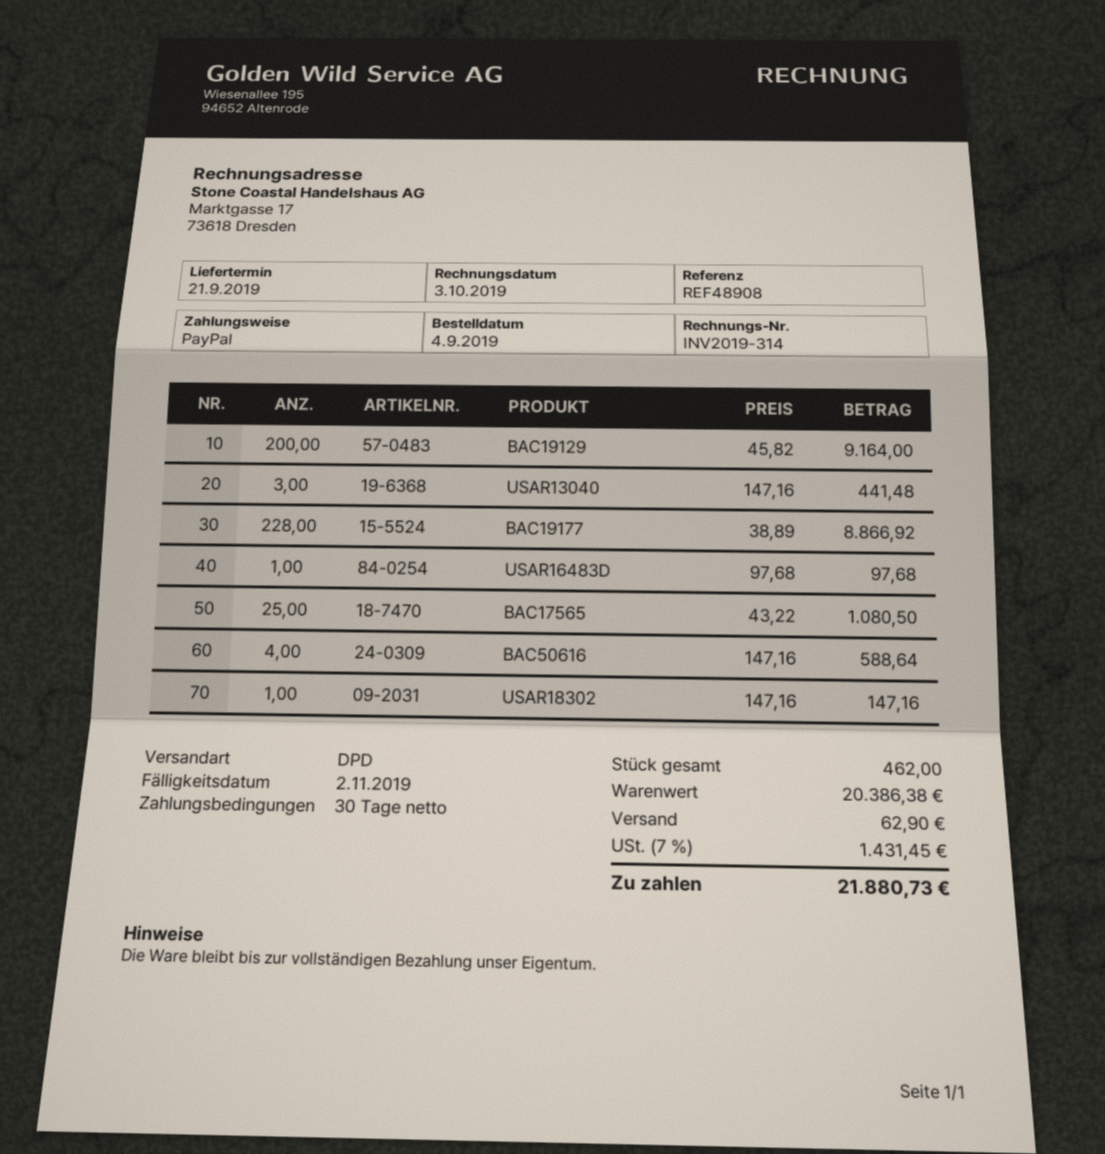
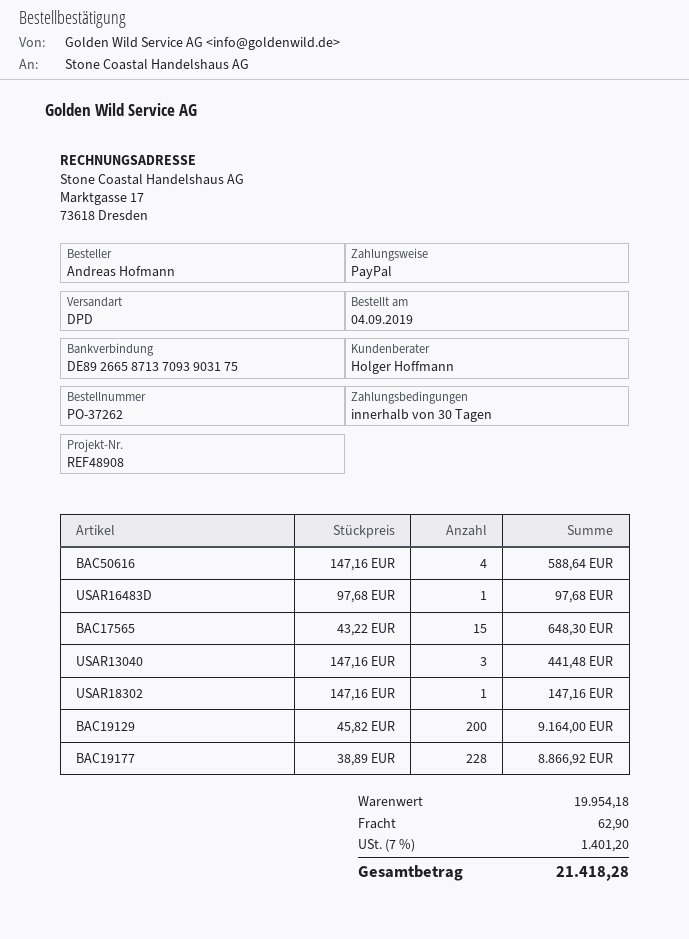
BAC17565: 25 x 43.22 = 1080.50 -> 15 x 43.22 = 648.30
subtotal: 20386.38 -> 19954.18
tax: 7% = 1431.45 -> 7% = 1401.20
total: 21880.73 -> 21418.28

